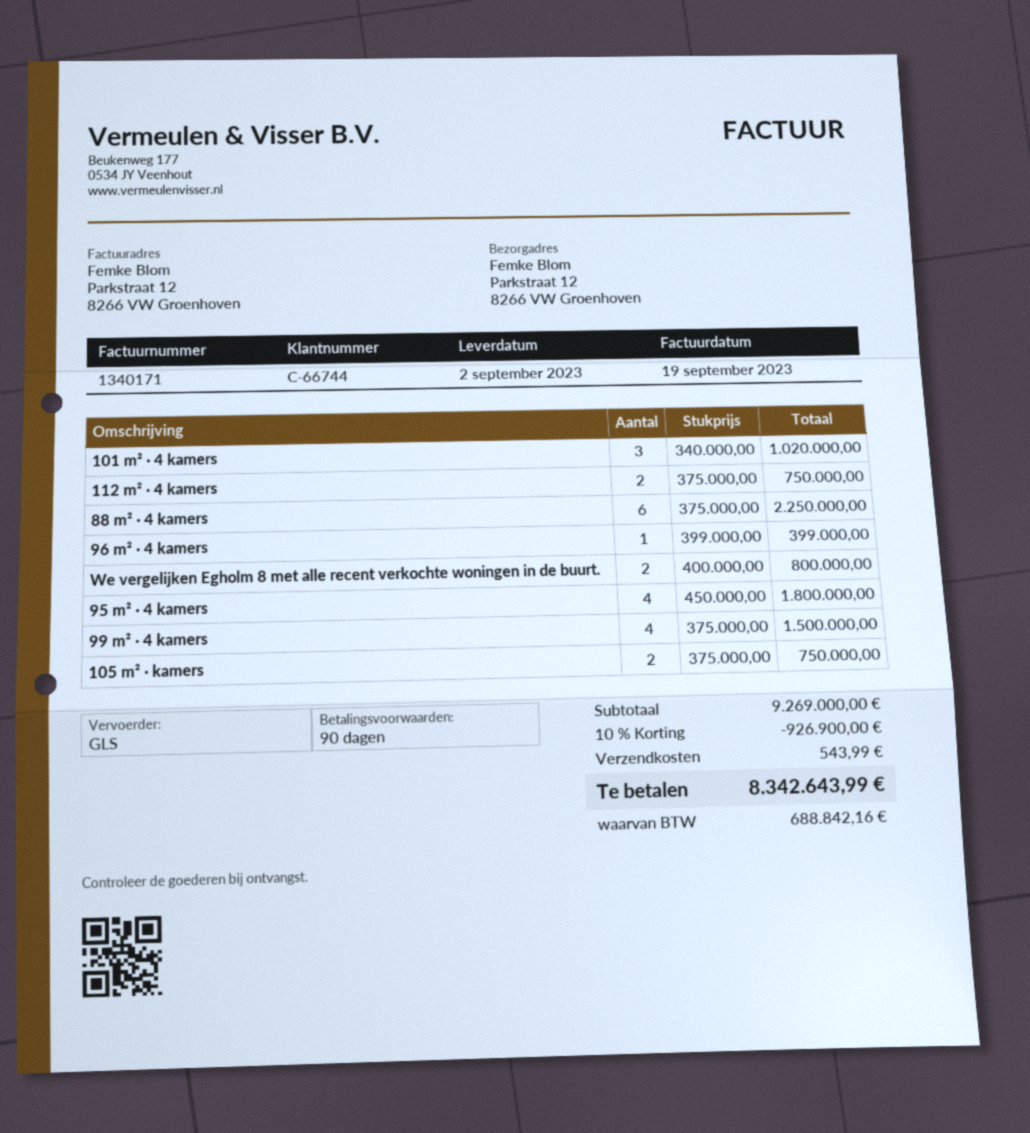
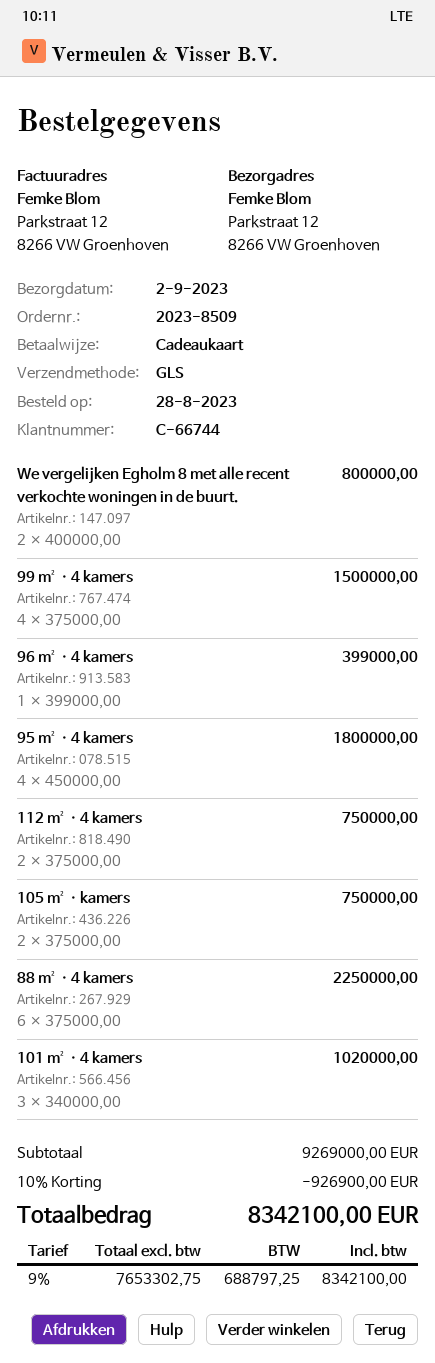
shipping: 543.99 -> none
tax: 688842.16 -> 688797.25
total: 8342643.99 -> 8342100.00

